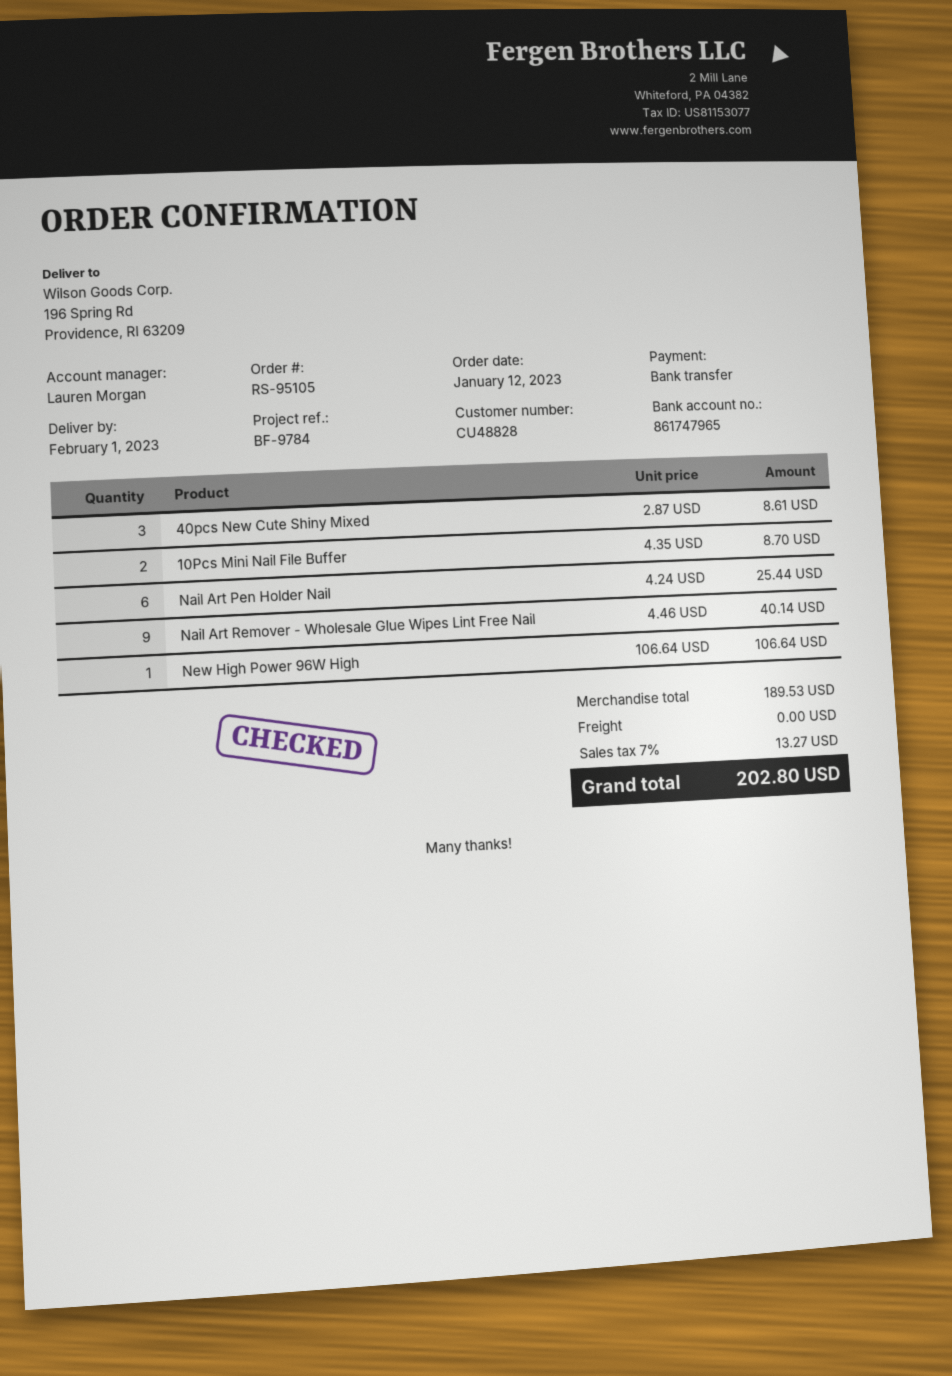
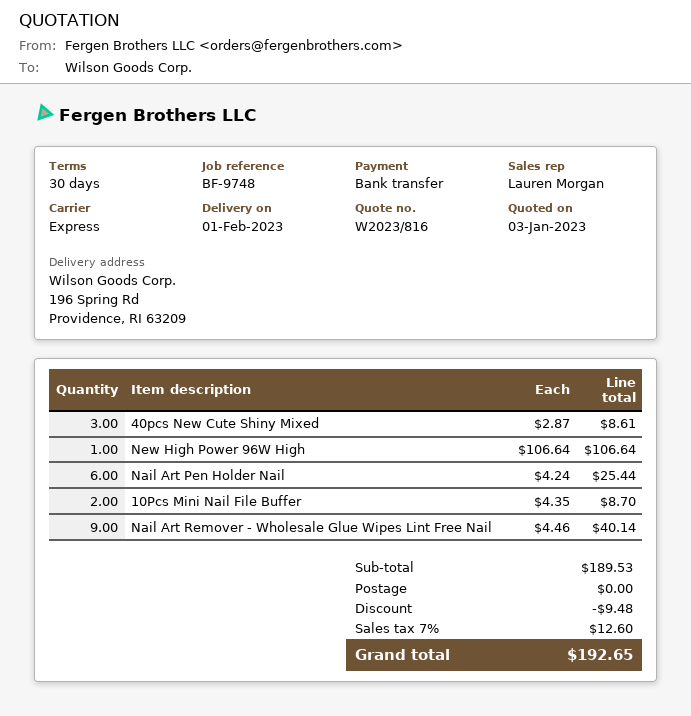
reference: BF-9784 -> BF-9748
discount: none -> 9.48
tax: 7% = 13.27 -> 7% = 12.60
total: 202.80 -> 192.65

